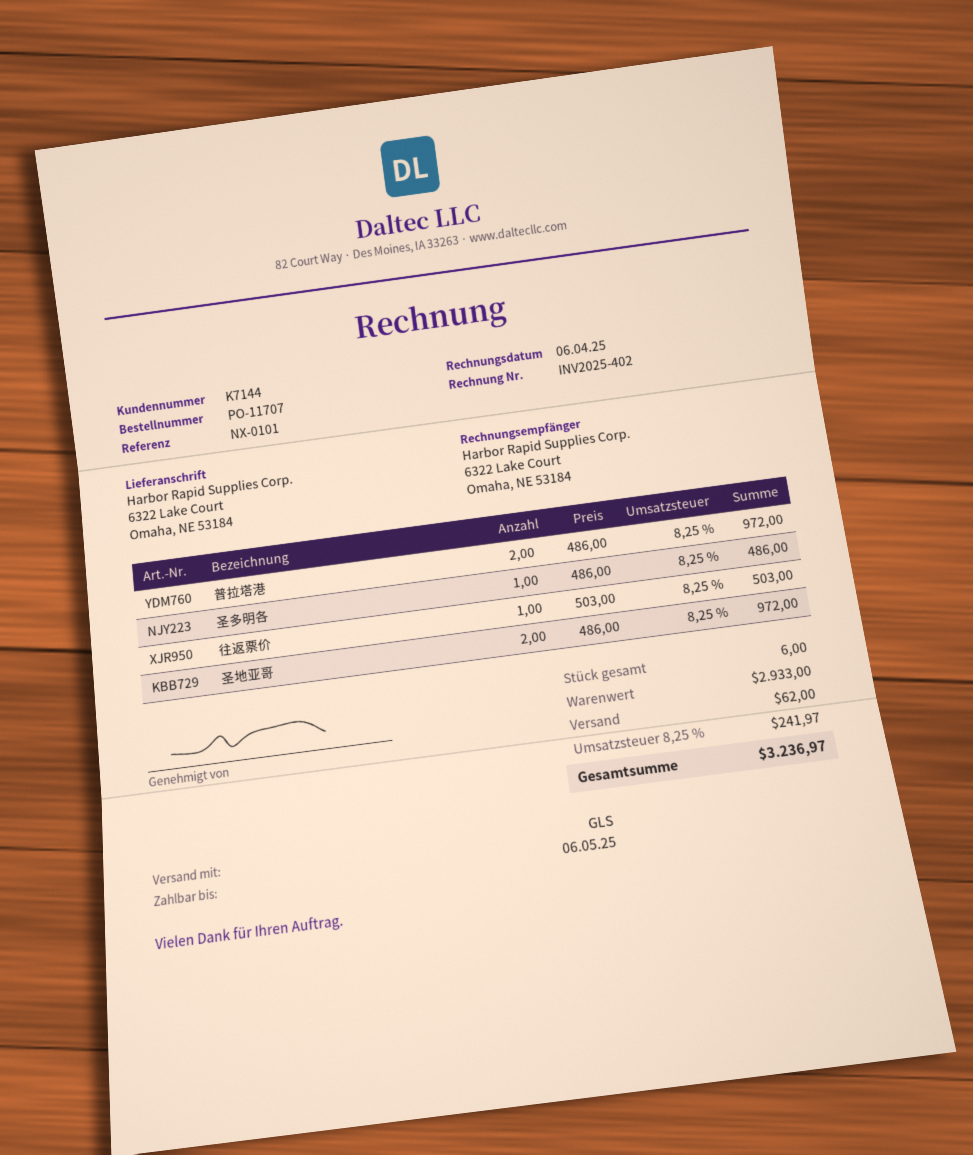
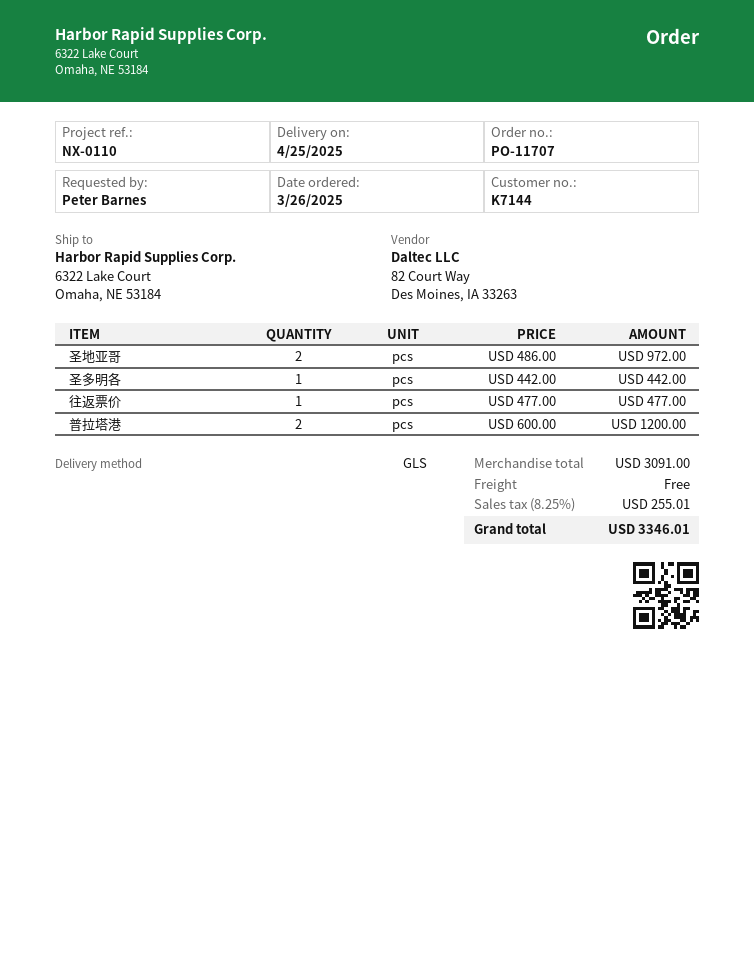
reference: NX-0101 -> NX-0110
普拉塔港: 2 x 486.00 = 972.00 -> 2 x 600.00 = 1200.00
圣多明各: 1 x 486.00 = 486.00 -> 1 x 442.00 = 442.00
往返票价: 1 x 503.00 = 503.00 -> 1 x 477.00 = 477.00
subtotal: 2933.00 -> 3091.00
shipping: 62.00 -> 0.00
tax: 8.25% = 241.97 -> 8.25% = 255.01
total: 3236.97 -> 3346.01

